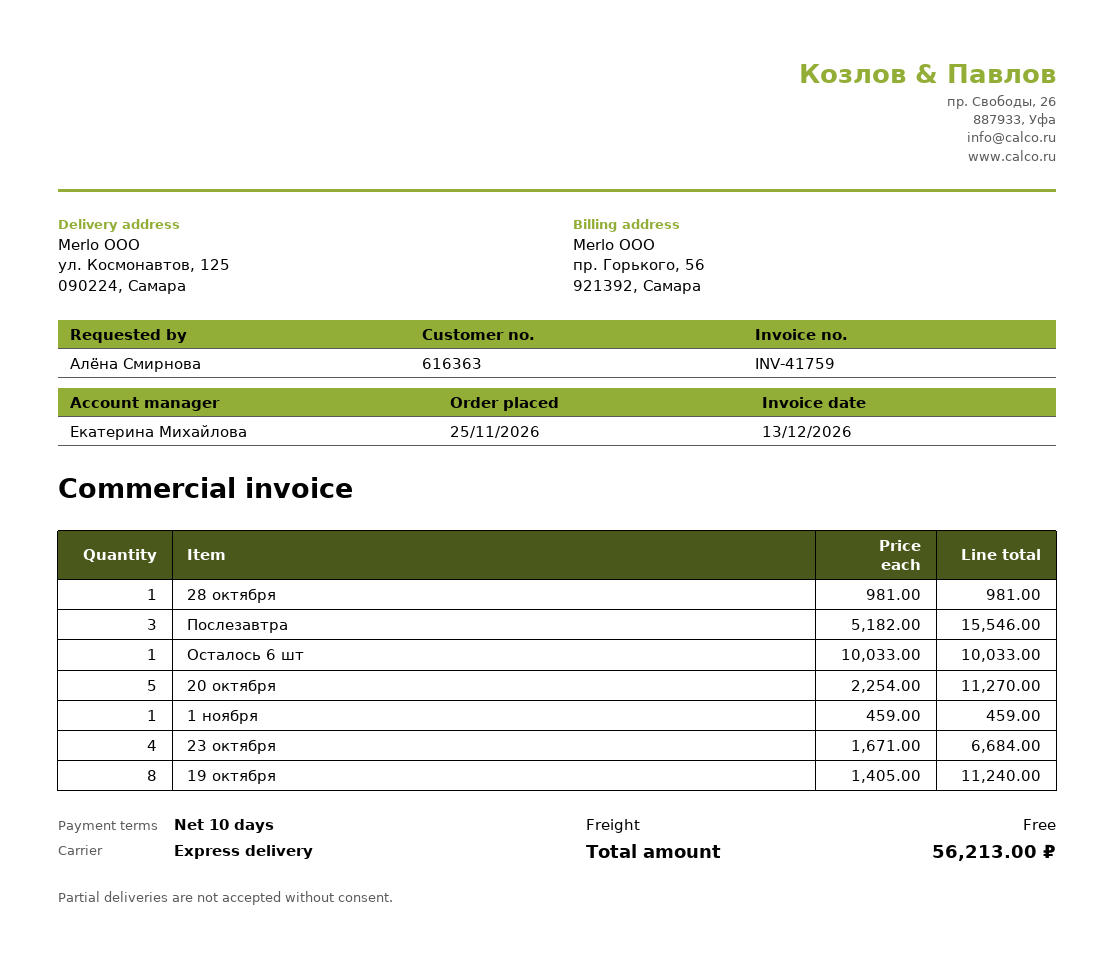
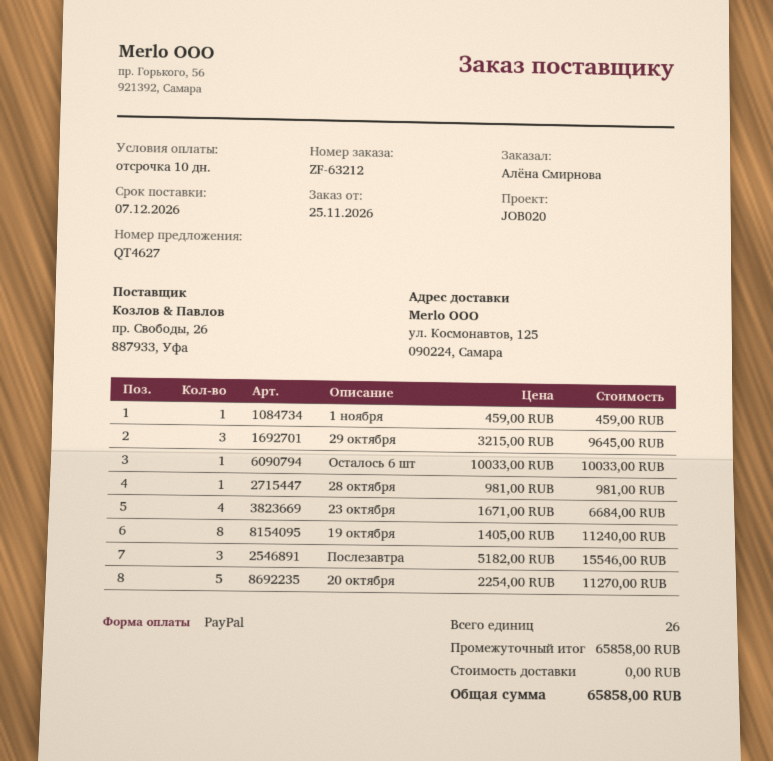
29 октября: none -> 3 x 3215.00 = 9645.00
total: 56213.00 -> 65858.00

